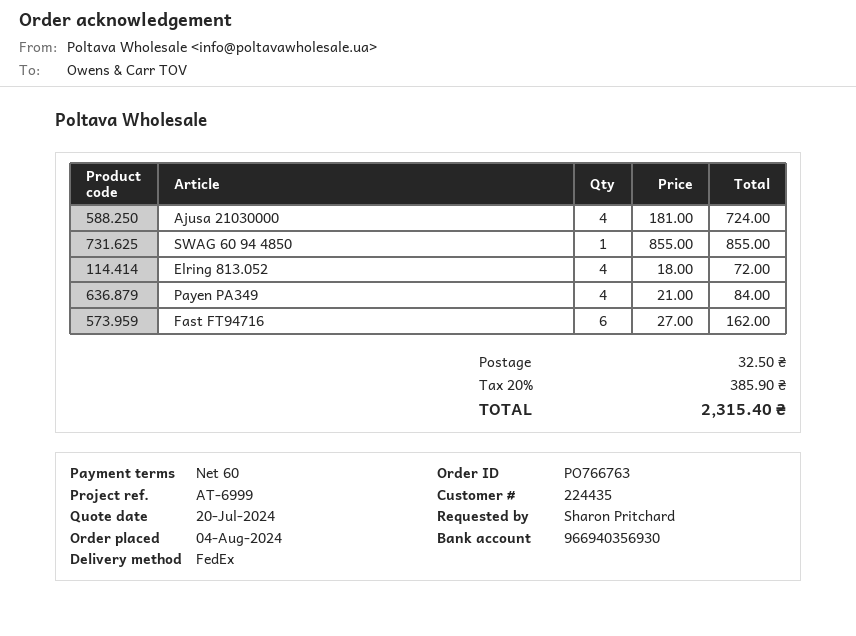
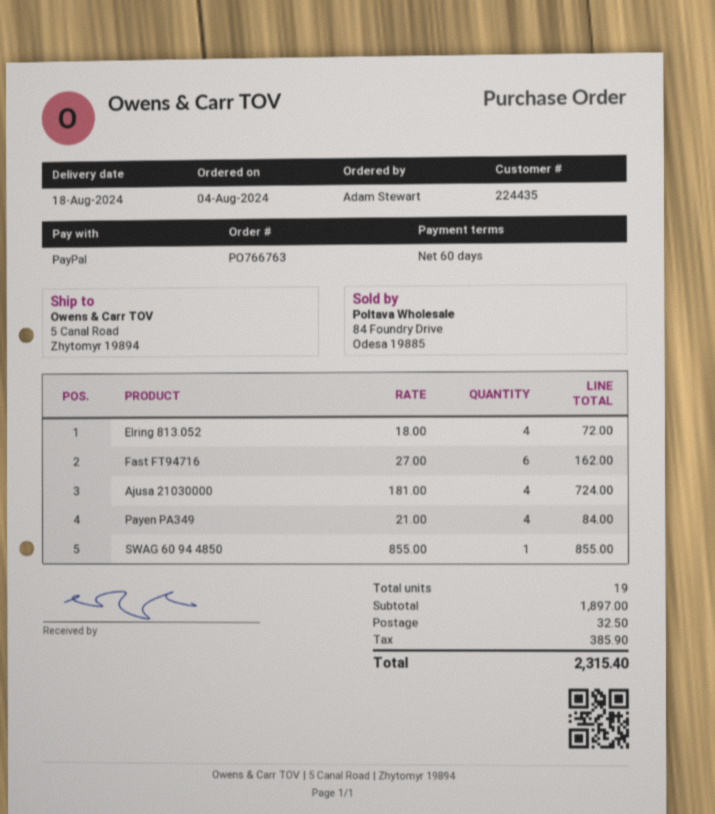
ordered by: Sharon Pritchard -> Adam Stewart

